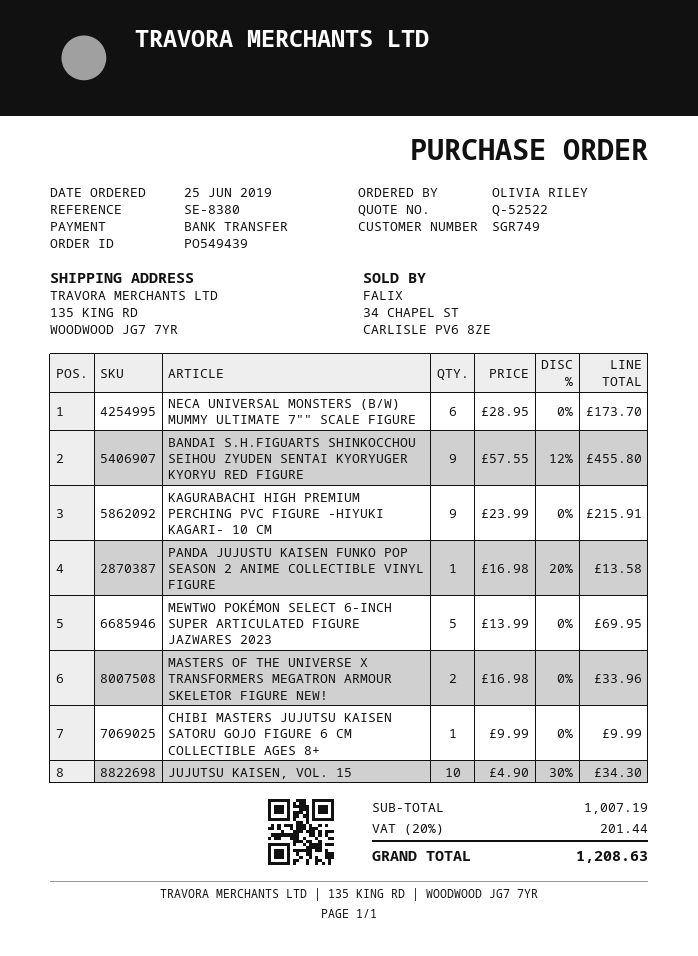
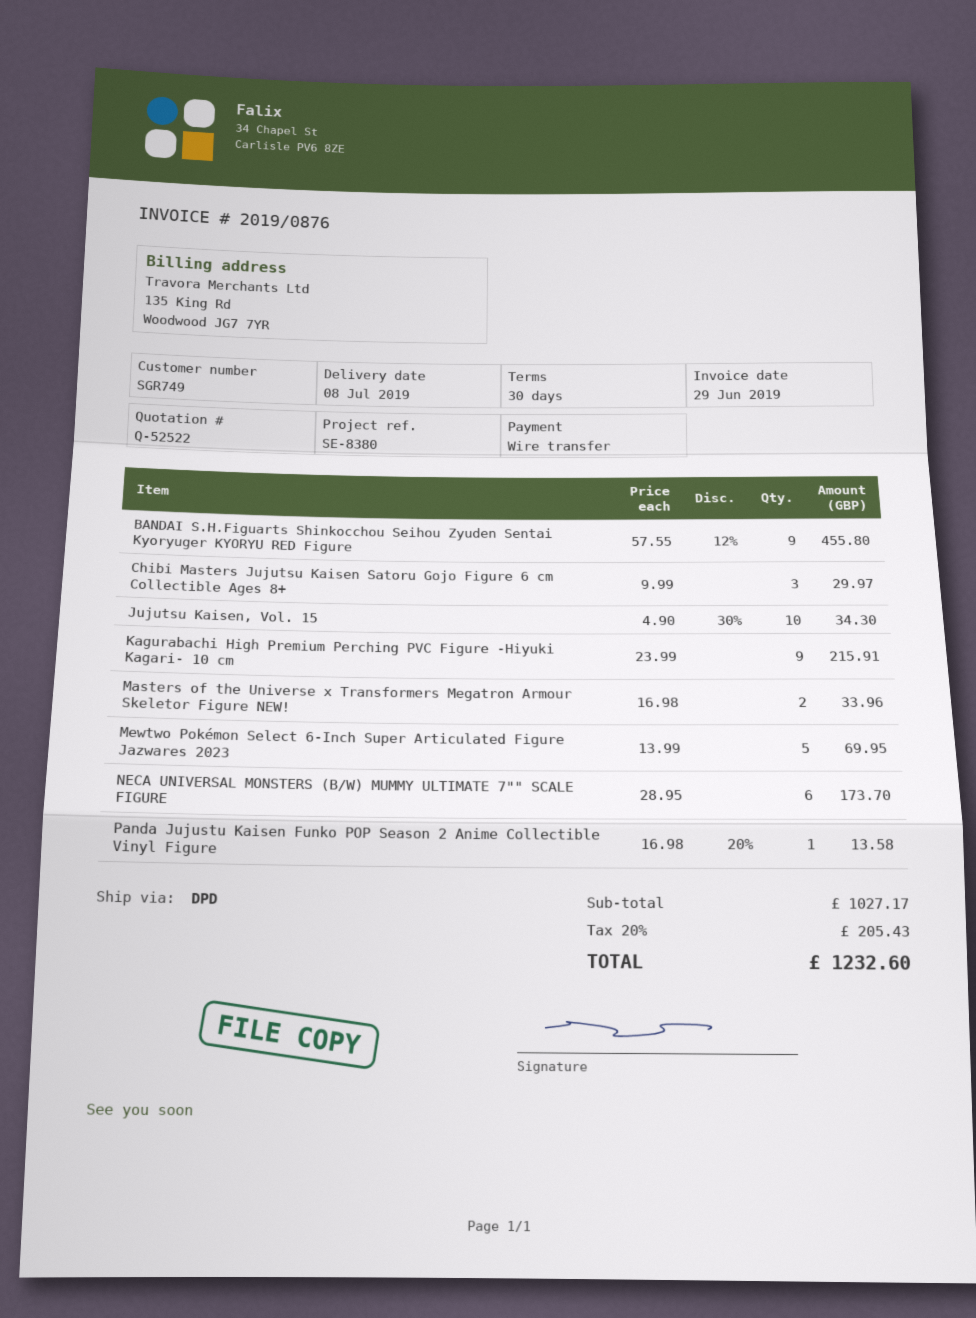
CHIBI MASTERS JUJUTSU KAISEN SATORU GOJO FIGURE 6 CM COLLECTIBLE AGES 8+: 1 x 9.99 = 9.99 -> 3 x 9.99 = 29.97
subtotal: 1007.19 -> 1027.17
tax: 20% = 201.44 -> 20% = 205.43
total: 1208.63 -> 1232.60

